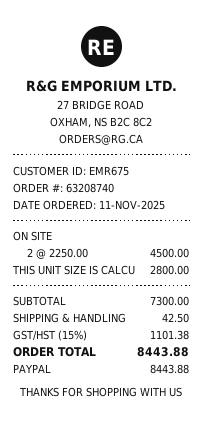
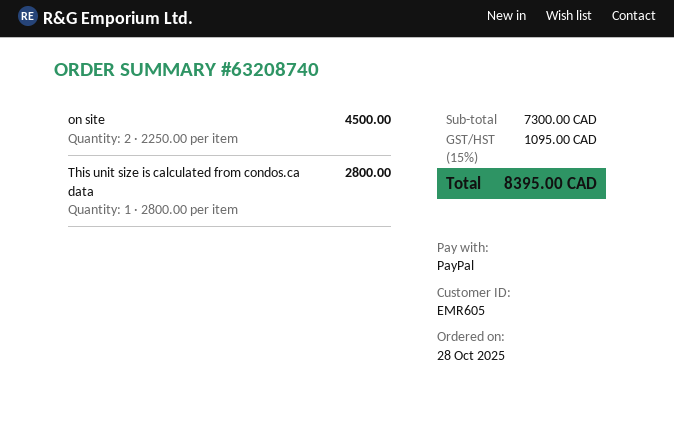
order date: 2025-11-11 -> 2025-10-28
customer number: EMR675 -> EMR605
shipping: 42.50 -> none
tax: 15% = 1101.38 -> 15% = 1095.00
total: 8443.88 -> 8395.00

